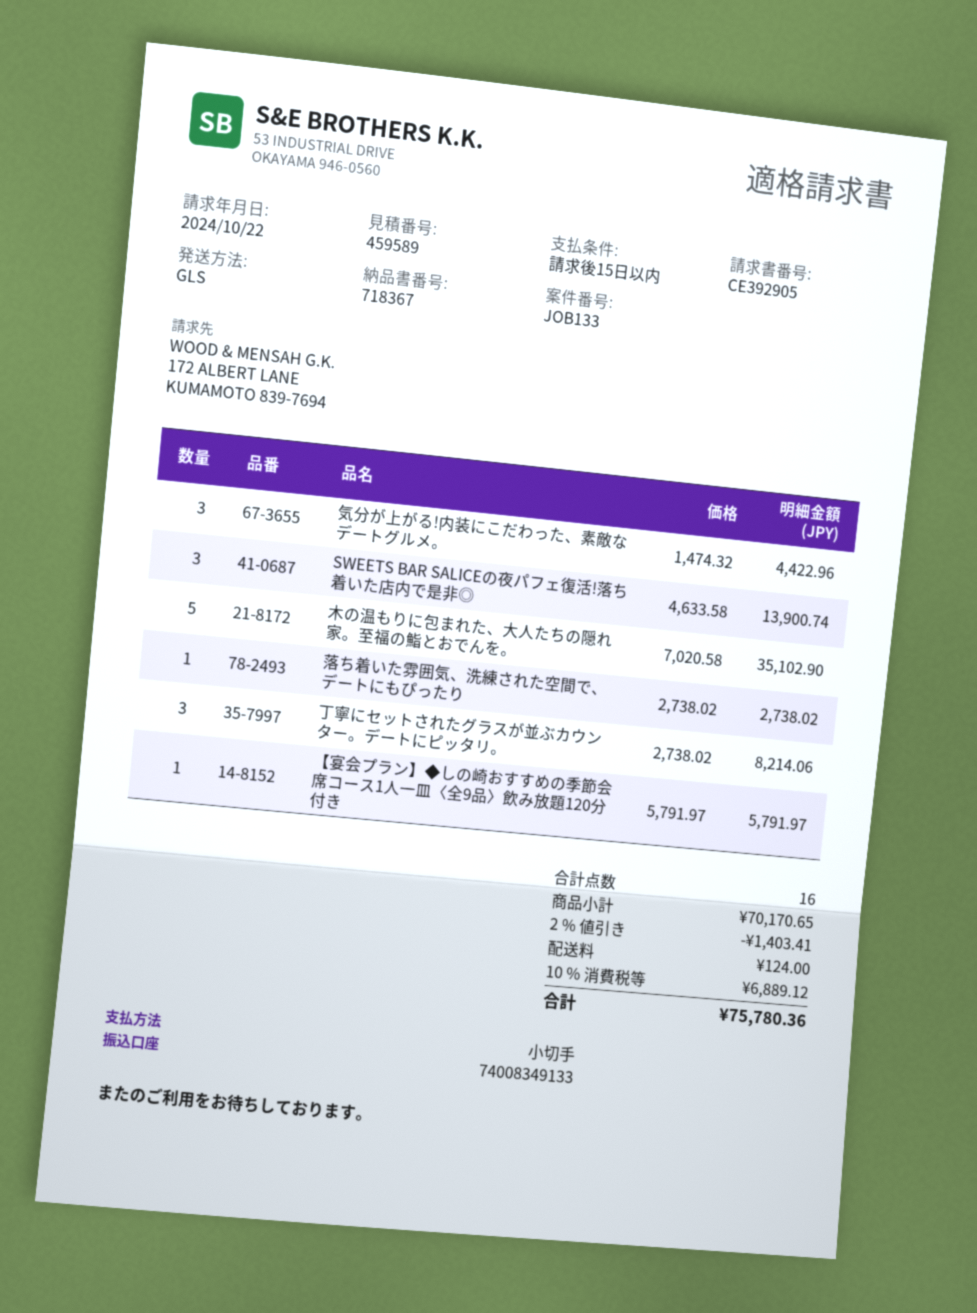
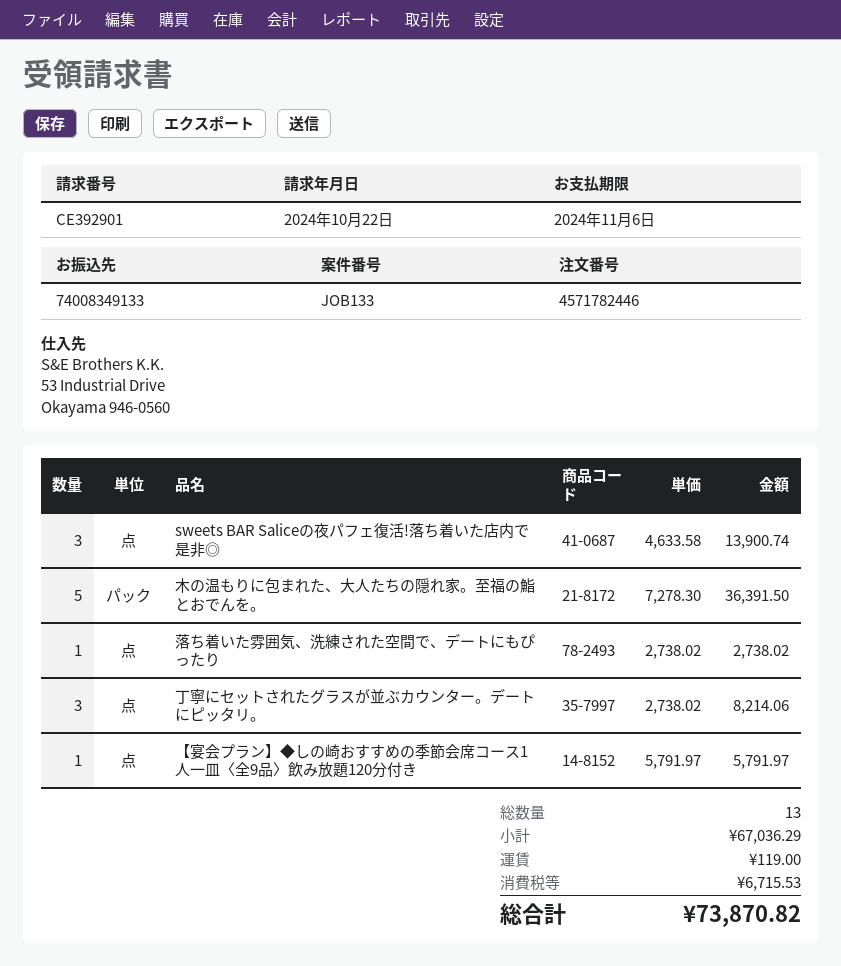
invoice number: CE392905 -> CE392901
気分が上がる!内装にこだわった、素敵なデートグルメ。: 3 x 1474.32 = 4422.96 -> none
木の温もりに包まれた、大人たちの隠れ家。至福の鮨とおでんを。: 5 x 7020.58 = 35102.90 -> 5 x 7278.30 = 36391.50
total quantity: 16 -> 13
subtotal: 70170.65 -> 67036.29
discount: 2% = 1403.41 -> none
shipping: 124.00 -> 119.00
tax: 6889.12 -> 6715.53
total: 75780.36 -> 73870.82

